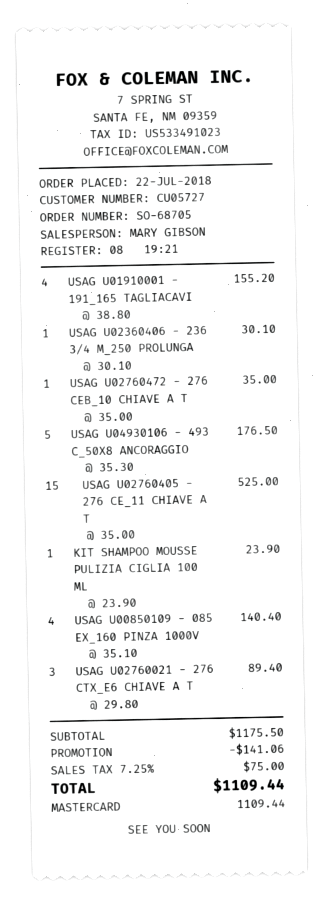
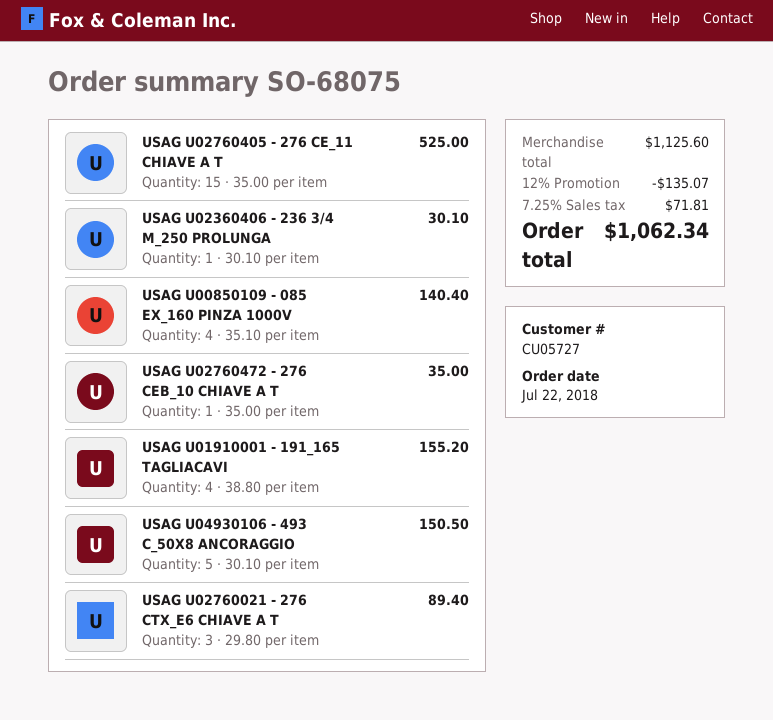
order number: SO-68705 -> SO-68075
USAG U04930106 - 493 C_50X8 ANCORAGGIO: 5 x 35.30 = 176.50 -> 5 x 30.10 = 150.50
KIT SHAMPOO MOUSSE PULIZIA CIGLIA 100 ML: 1 x 23.90 = 23.90 -> none
subtotal: 1175.50 -> 1125.60
discount: 141.06 -> 135.07
tax: 7.25% = 75.00 -> 7.25% = 71.81
total: 1109.44 -> 1062.34

